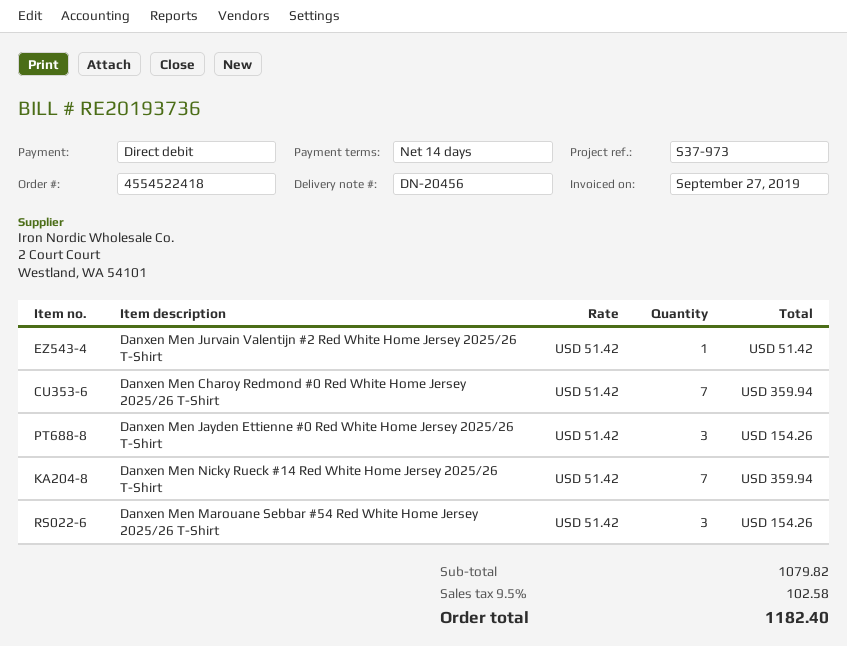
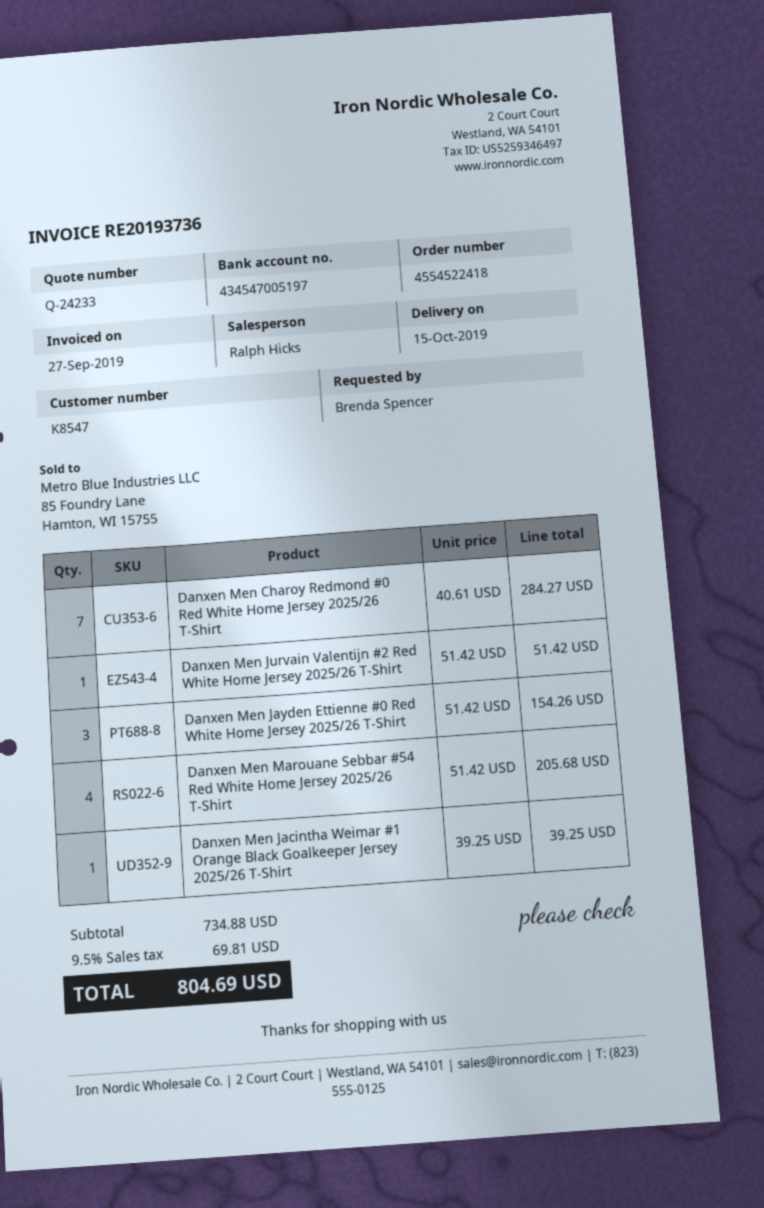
Danxen Men Charoy Redmond #0 Red White Home Jersey 2025/26 T-Shirt: 7 x 51.42 = 359.94 -> 7 x 40.61 = 284.27
Danxen Men Nicky Rueck #14 Red White Home Jersey 2025/26 T-Shirt: 7 x 51.42 = 359.94 -> none
Danxen Men Marouane Sebbar #54 Red White Home Jersey 2025/26 T-Shirt: 3 x 51.42 = 154.26 -> 4 x 51.42 = 205.68
Danxen Men Jacintha Weimar #1 Orange Black Goalkeeper Jersey 2025/26 T-Shirt: none -> 1 x 39.25 = 39.25
subtotal: 1079.82 -> 734.88
tax: 9.5% = 102.58 -> 9.5% = 69.81
total: 1182.40 -> 804.69

